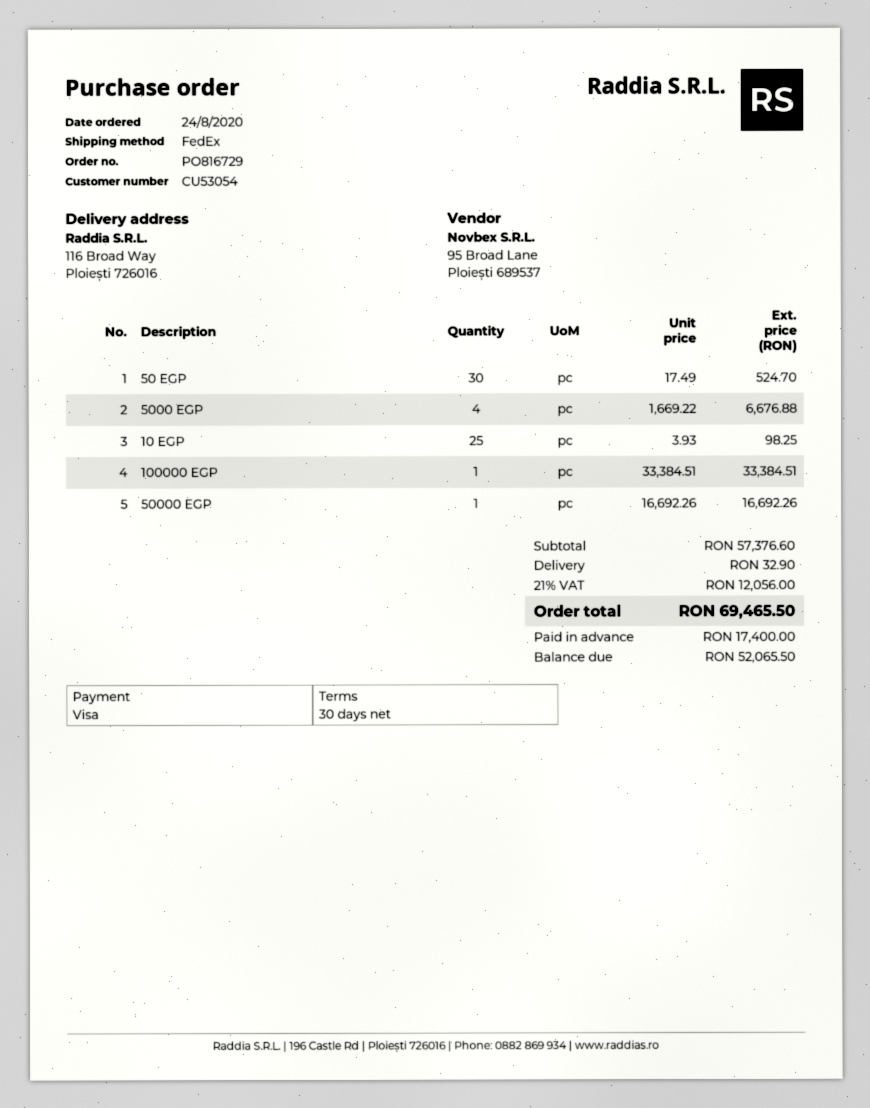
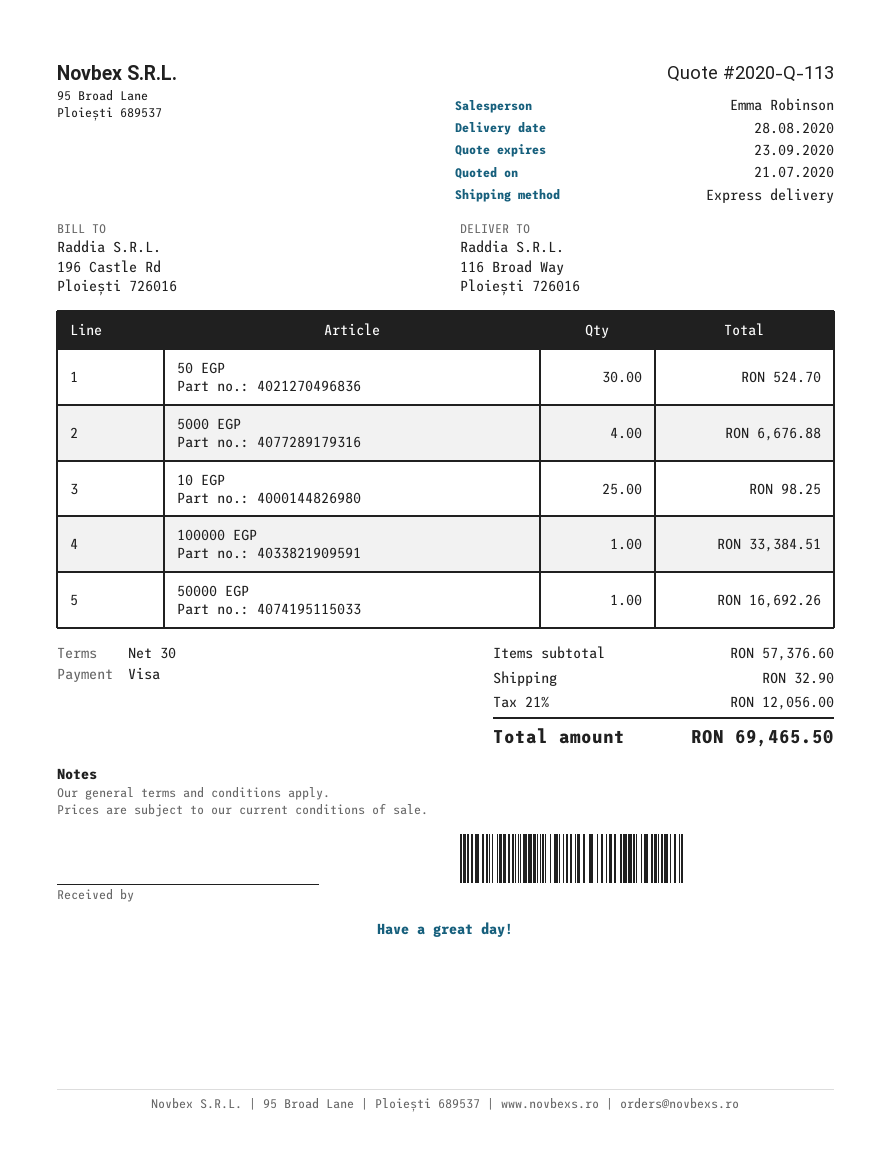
shipping method: FedEx -> express

